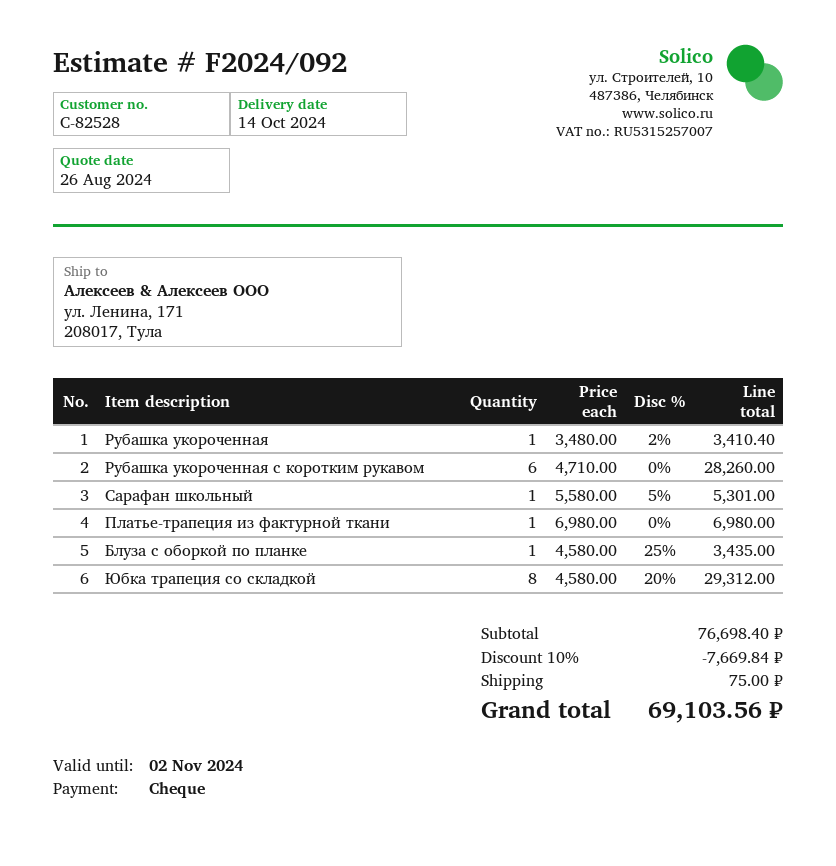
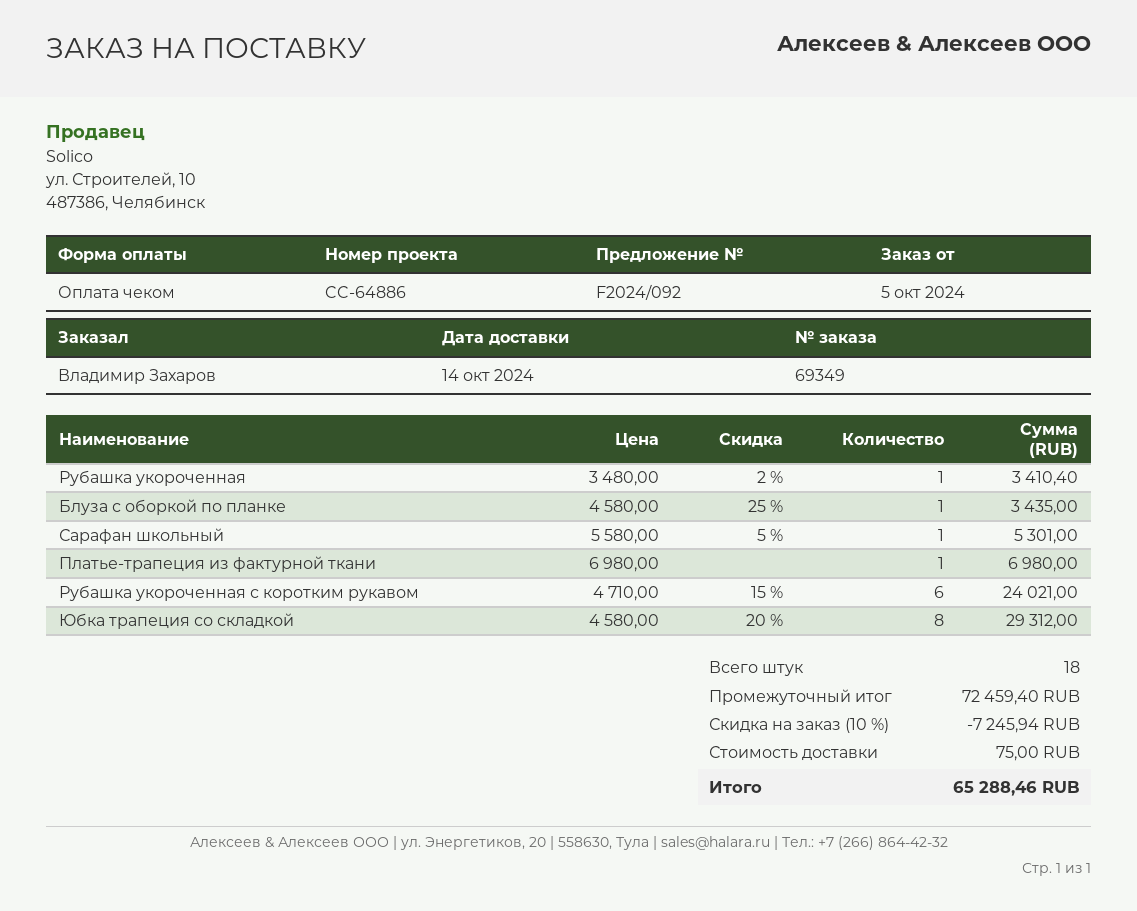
Рубашка укороченная с коротким рукавом: 6 x 4710.00 = 28260.00 -> 6 x 4710.00 - 15% = 24021.00
subtotal: 76698.40 -> 72459.40
discount: 10% = 7669.84 -> 10% = 7245.94
total: 69103.56 -> 65288.46

